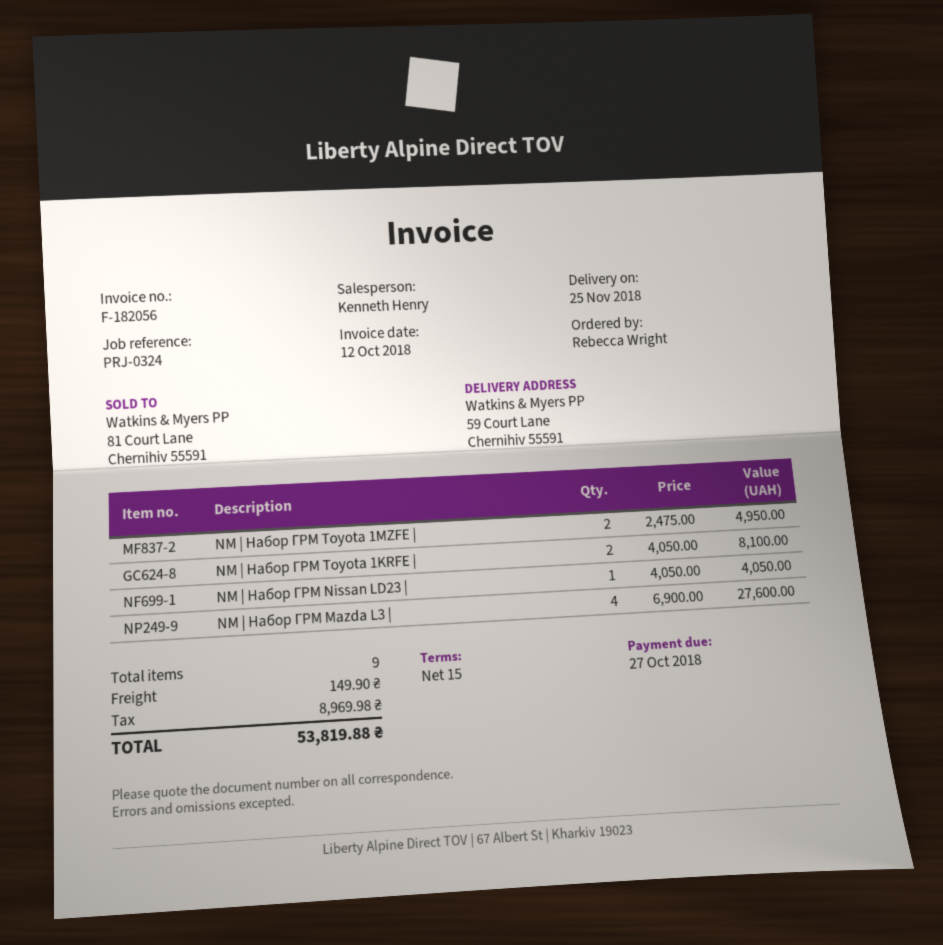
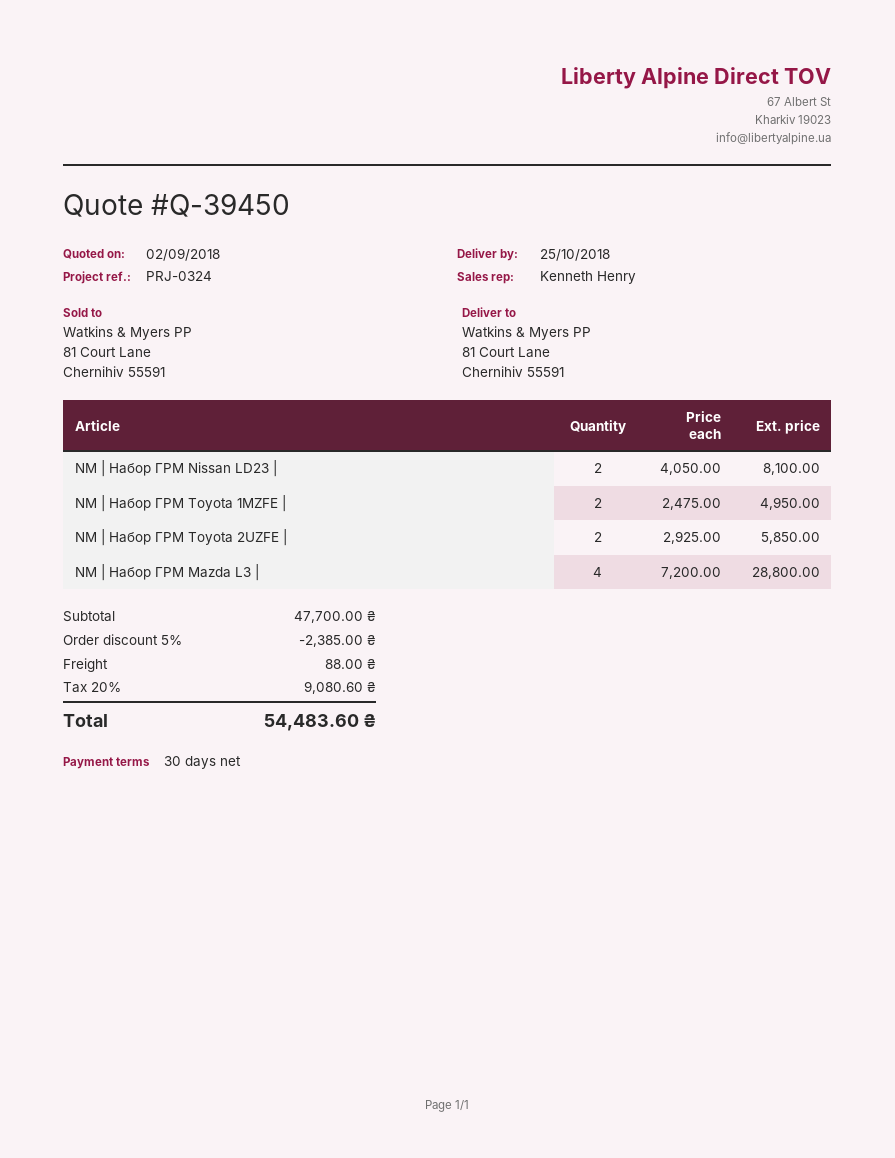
delivery date: 2018-11-25 -> 2018-10-25
payment terms: 15 days -> 30 days
ship to: 59 Court Lane, Chernihiv 55591 -> 81 Court Lane, Chernihiv 55591
NM | Набор ГРМ Toyota 1KRFE |: 2 x 4050.00 = 8100.00 -> none
NM | Набор ГРМ Nissan LD23 |: 1 x 4050.00 = 4050.00 -> 2 x 4050.00 = 8100.00
NM | Набор ГРМ Mazda L3 |: 4 x 6900.00 = 27600.00 -> 4 x 7200.00 = 28800.00
NM | Набор ГРМ Toyota 2UZFE |: none -> 2 x 2925.00 = 5850.00
discount: none -> 5% = 2385.00
shipping: 149.90 -> 88.00
tax: 8969.98 -> 9080.60
total: 53819.88 -> 54483.60

